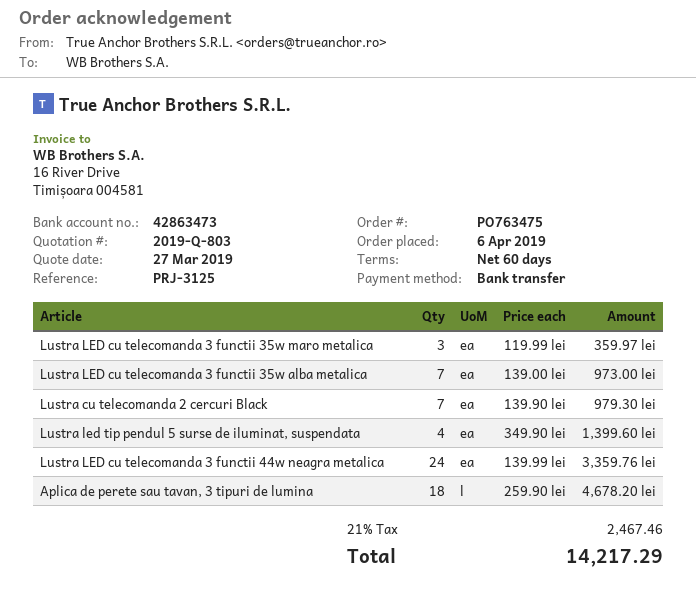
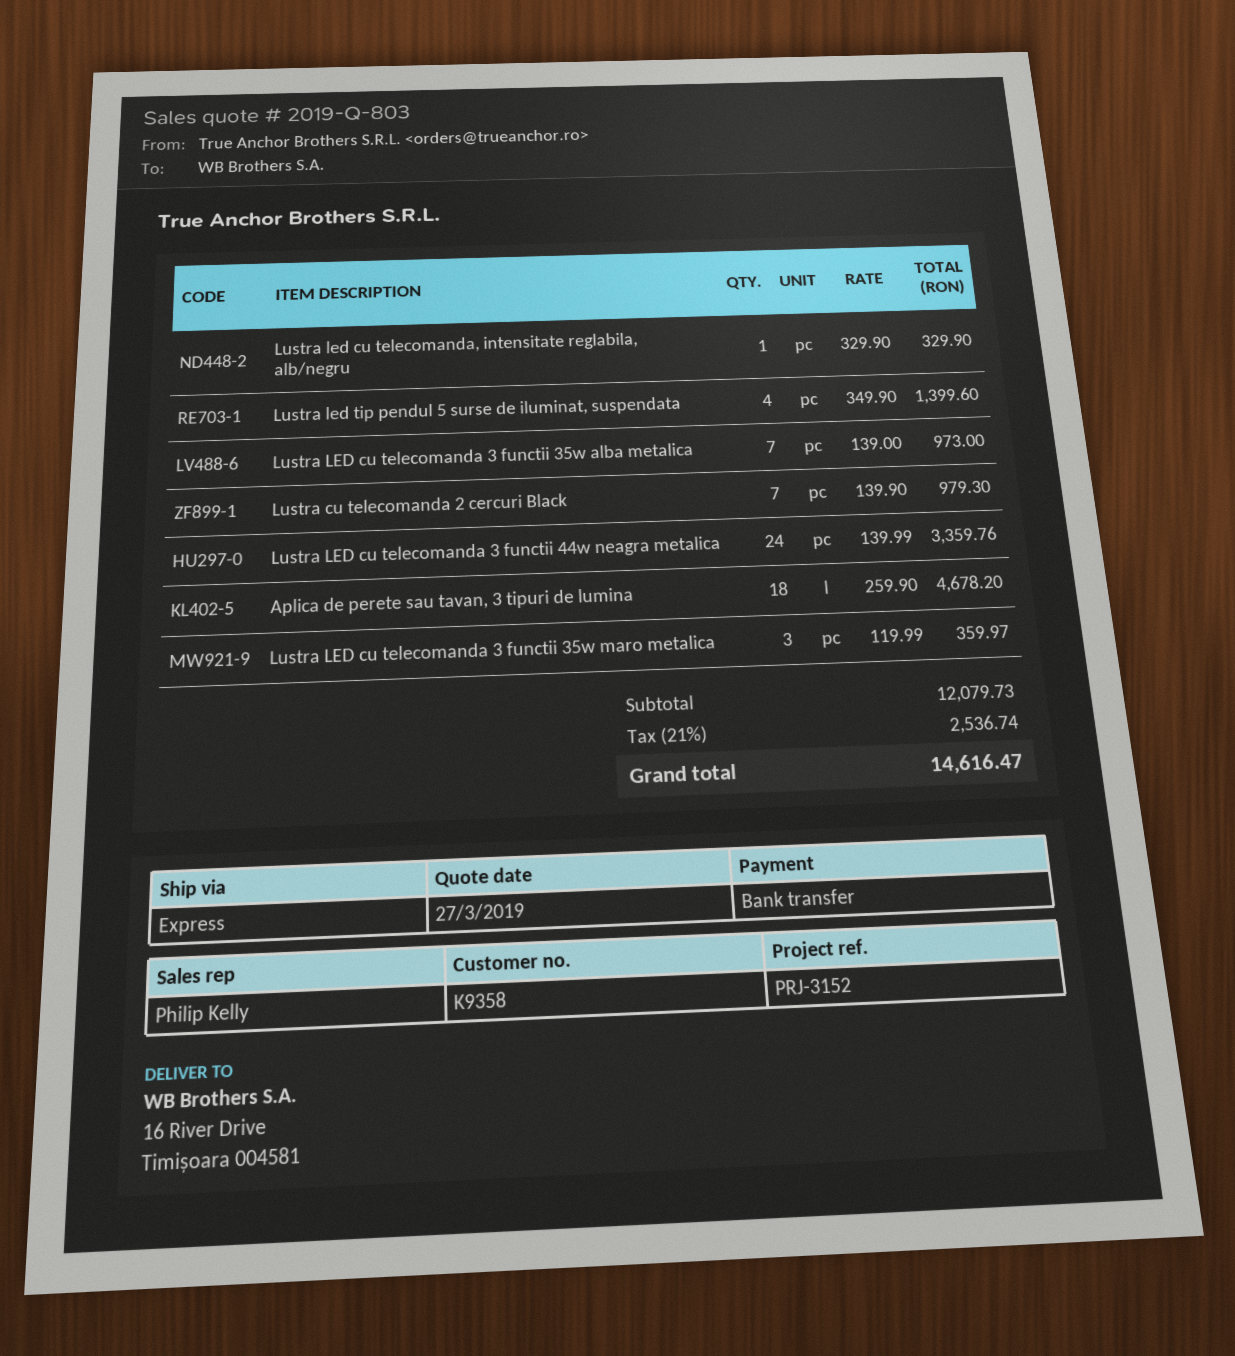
reference: PRJ-3125 -> PRJ-3152
Lustra led cu telecomanda, intensitate reglabila, alb/negru: none -> 1 x 329.90 = 329.90
tax: 21% = 2467.46 -> 21% = 2536.74
total: 14217.29 -> 14616.47

